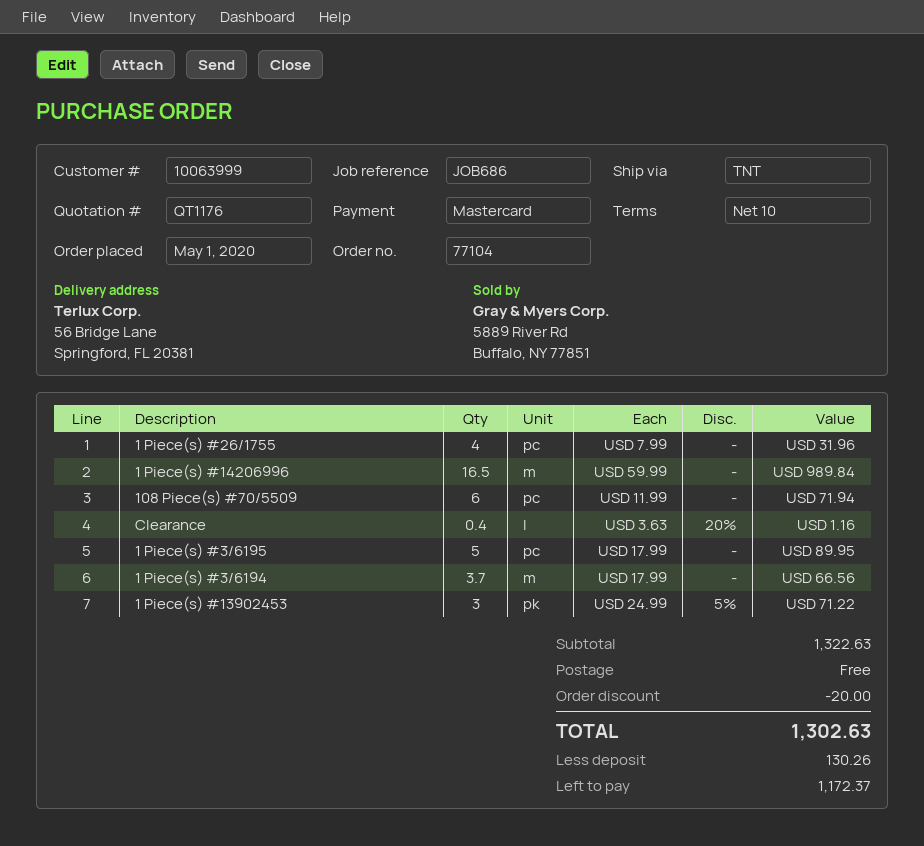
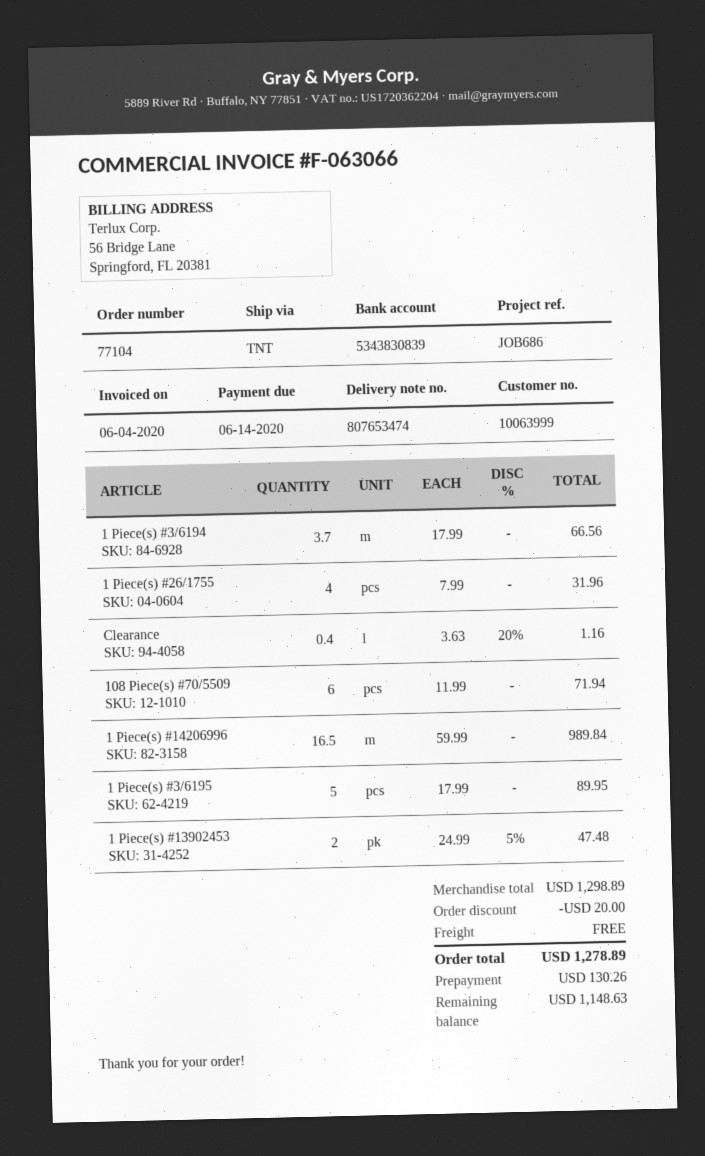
1 Piece(s) #13902453: 3 x 24.99 - 5% = 71.22 -> 2 x 24.99 - 5% = 47.48
subtotal: 1322.63 -> 1298.89
total: 1302.63 -> 1278.89
balance: 1172.37 -> 1148.63

